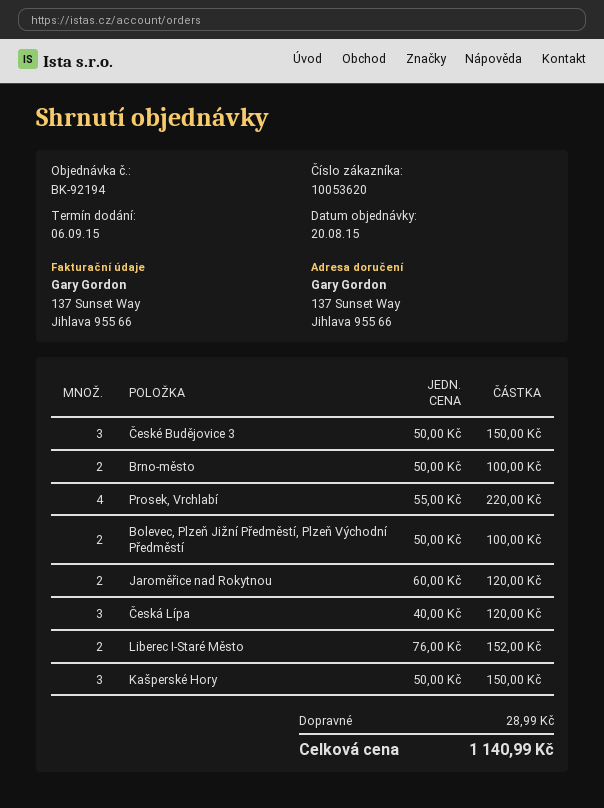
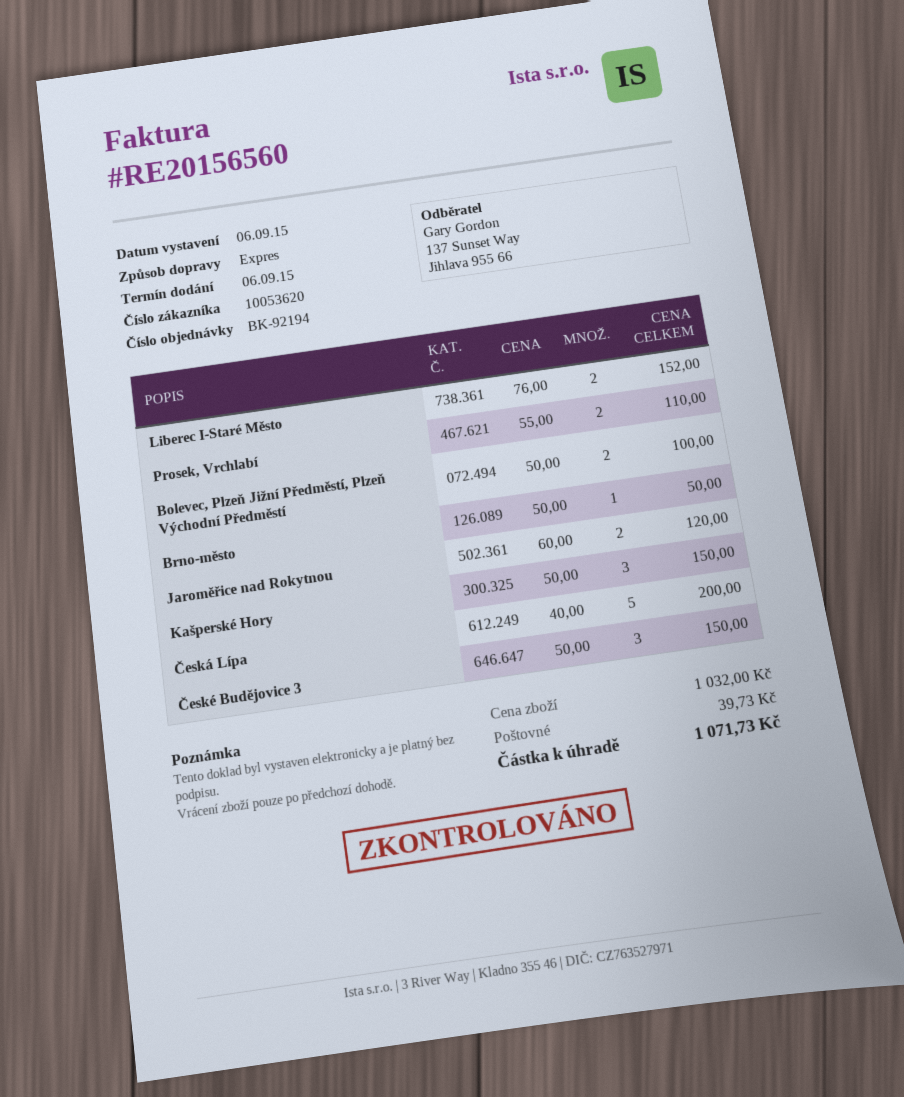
Brno-město: 2 x 50.00 = 100.00 -> 1 x 50.00 = 50.00
Prosek, Vrchlabí: 4 x 55.00 = 220.00 -> 2 x 55.00 = 110.00
Česká Lípa: 3 x 40.00 = 120.00 -> 5 x 40.00 = 200.00
shipping: 28.99 -> 39.73
total: 1140.99 -> 1071.73

